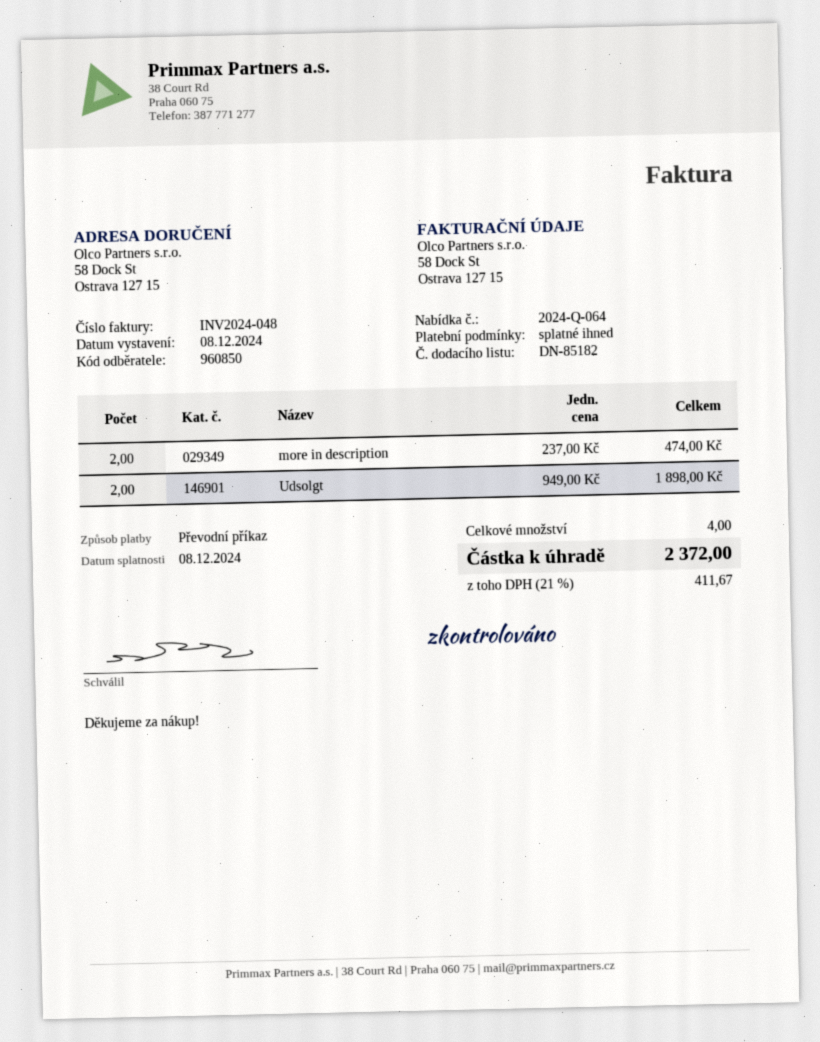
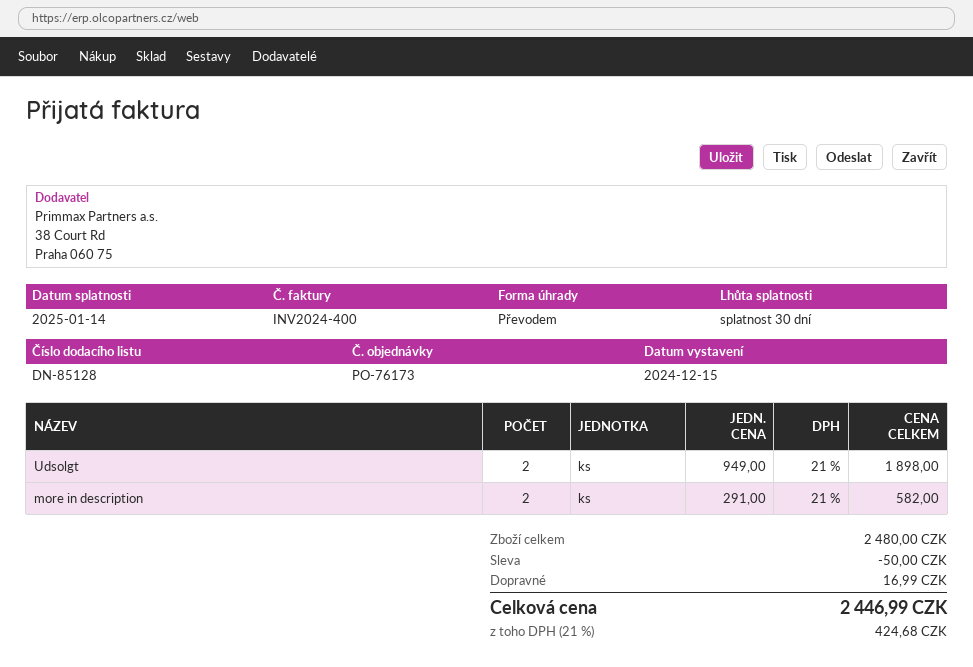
delivery note number: DN-85182 -> DN-85128
invoice number: INV2024-048 -> INV2024-400
invoice date: 2024-12-08 -> 2024-12-15
payment terms: on receipt -> 30 days
due date: 2024-12-08 -> 2025-01-14
more in description: 2 x 237.00 = 474.00 -> 2 x 291.00 = 582.00
discount: none -> 50.00
shipping: none -> 16.99
tax: 21% = 411.67 -> 21% = 424.68
total: 2372.00 -> 2446.99

